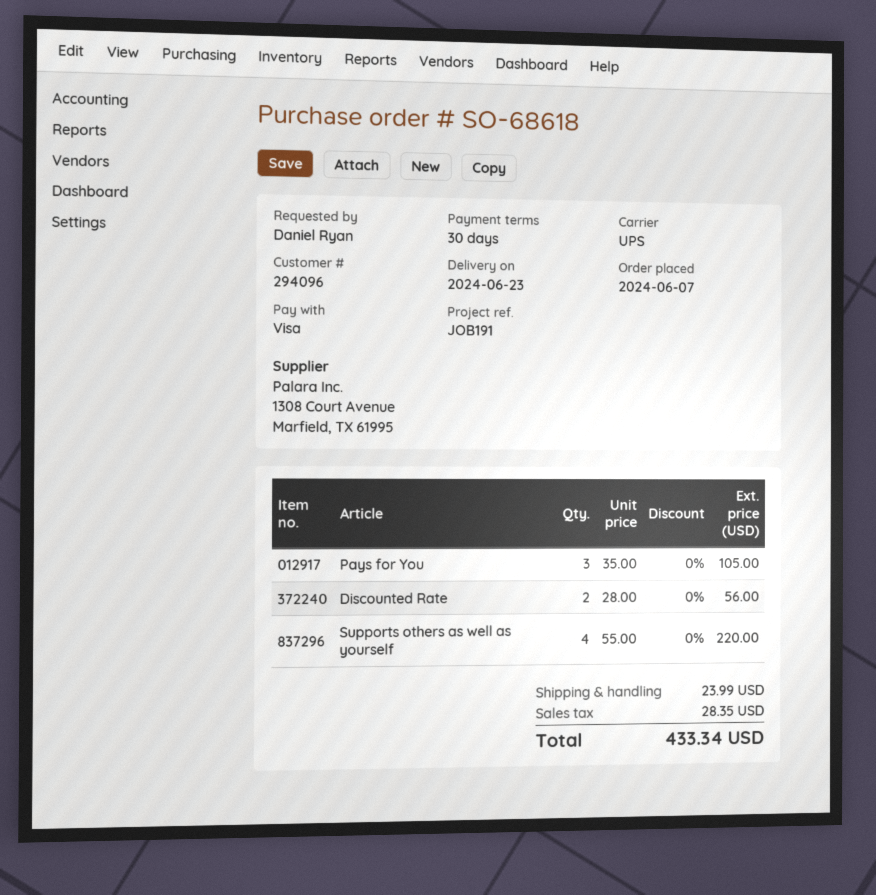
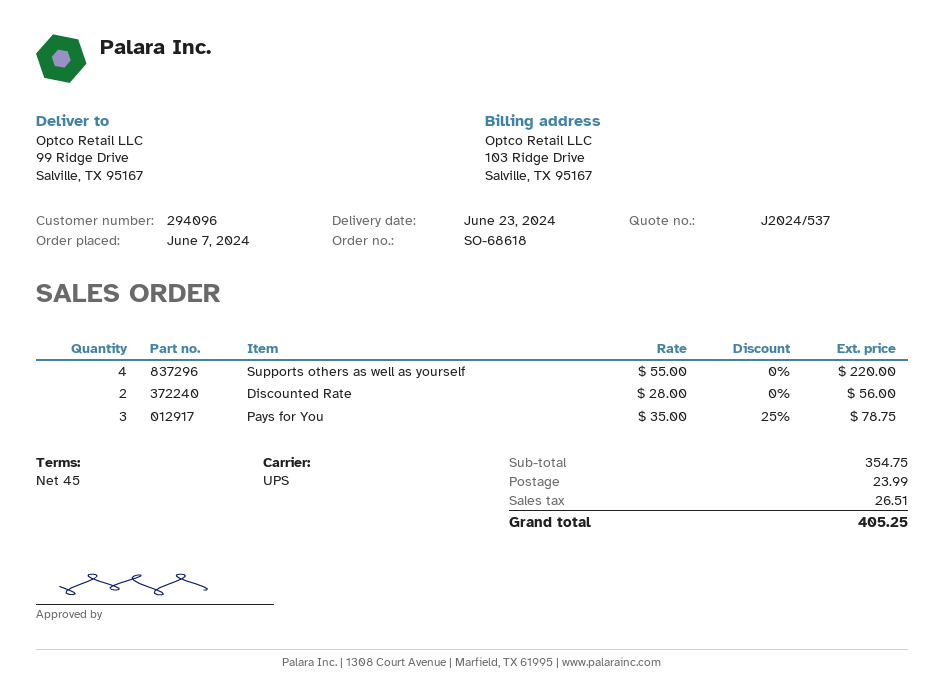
payment terms: 30 days -> 45 days
Pays for You: 3 x 35.00 = 105.00 -> 3 x 35.00 - 25% = 78.75
tax: 28.35 -> 26.51
total: 433.34 -> 405.25

